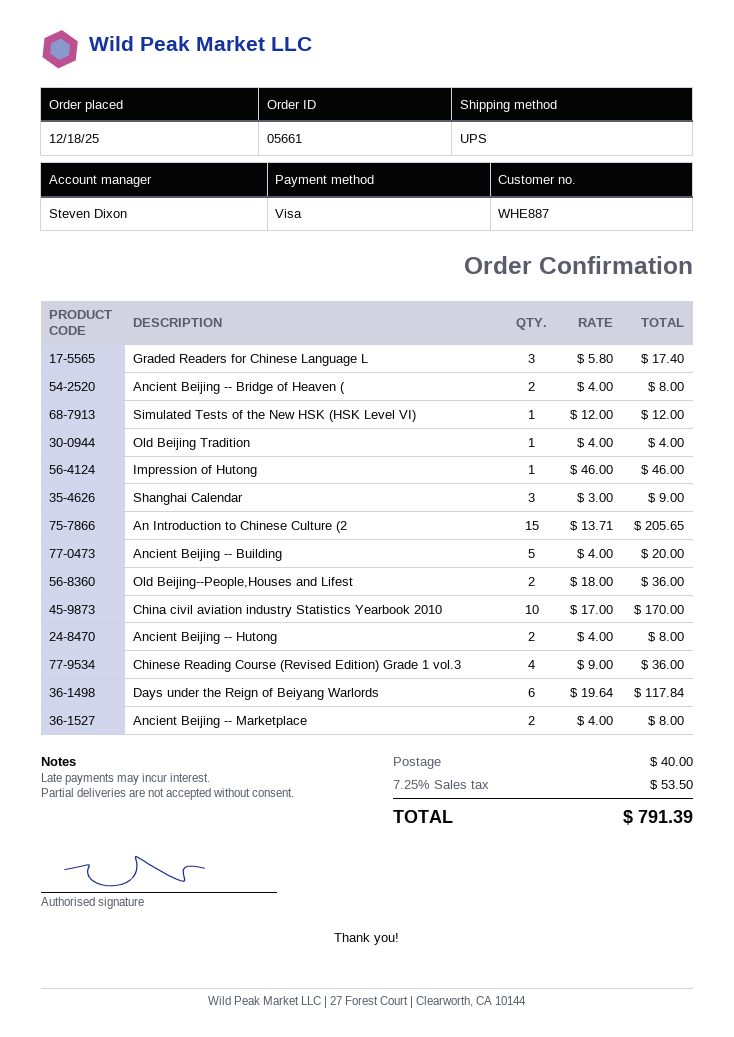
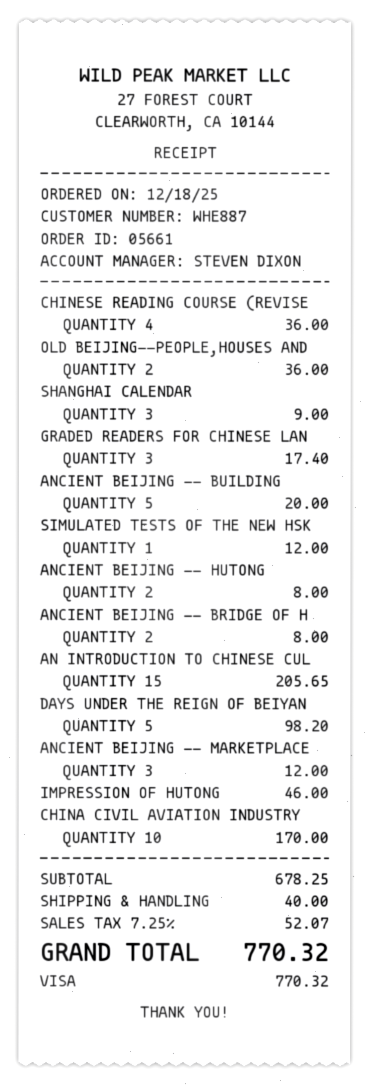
Old Beijing Tradition: 1 for 4.00 -> none
Days under the Reign of Beiyang Warlords: 6 for 117.84 -> 5 for 98.20
Ancient Beijing -- Marketplace: 2 for 8.00 -> 3 for 12.00
tax: 7.25% = 53.50 -> 7.25% = 52.07
total: 791.39 -> 770.32

